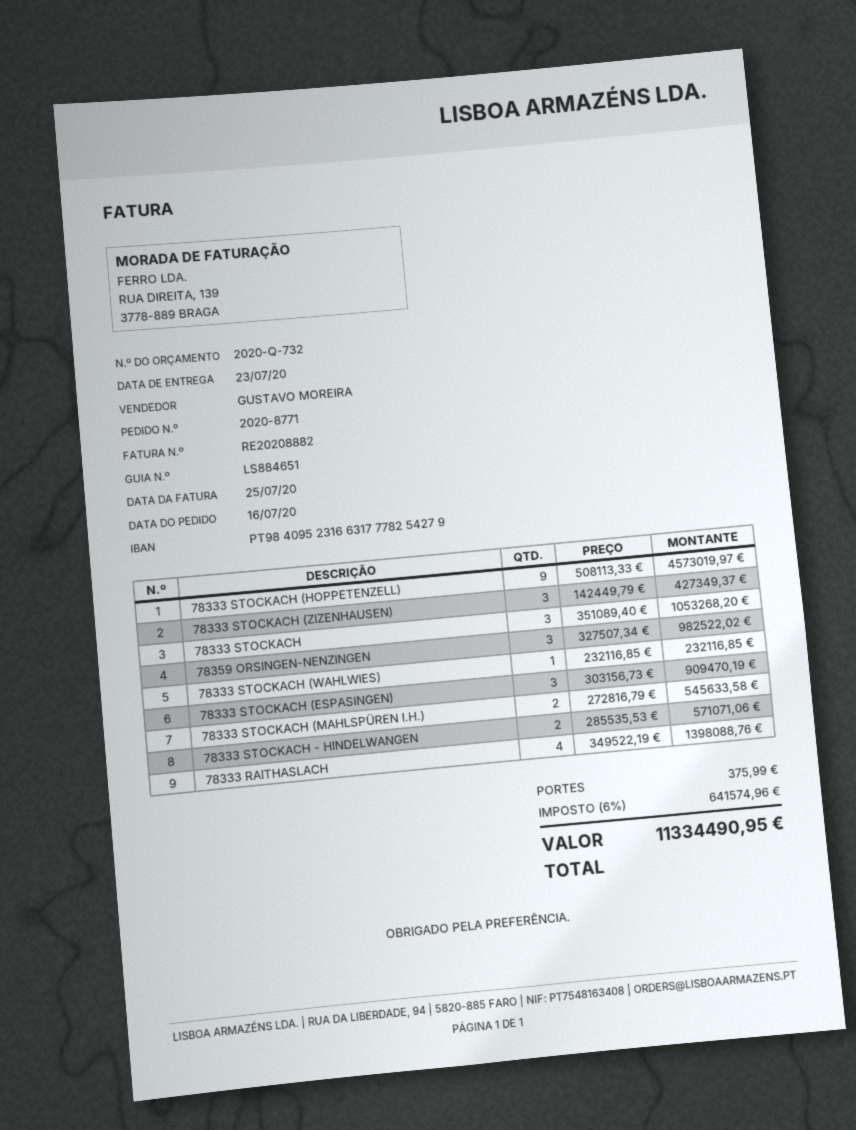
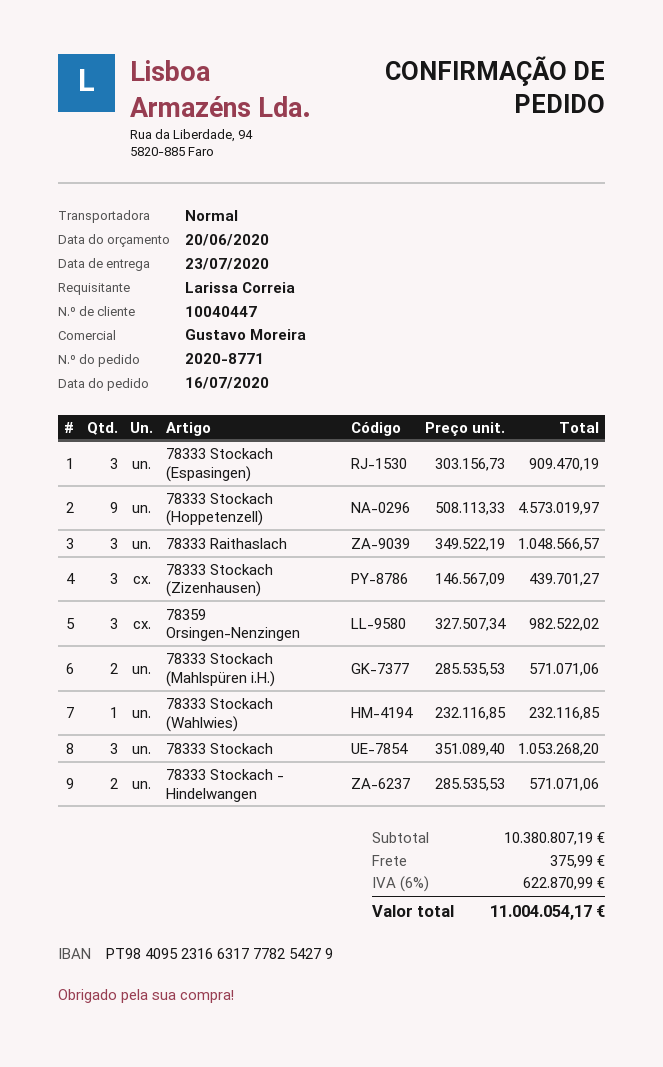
78333 STOCKACH (ZIZENHAUSEN): 3 x 142449.79 = 427349.37 -> 3 x 146567.09 = 439701.27
78333 STOCKACH (MAHLSPÜREN I.H.): 2 x 272816.79 = 545633.58 -> 2 x 285535.53 = 571071.06
78333 RAITHASLACH: 4 x 349522.19 = 1398088.76 -> 3 x 349522.19 = 1048566.57
tax: 6% = 641574.96 -> 6% = 622870.99
total: 11334490.95 -> 11004054.17

